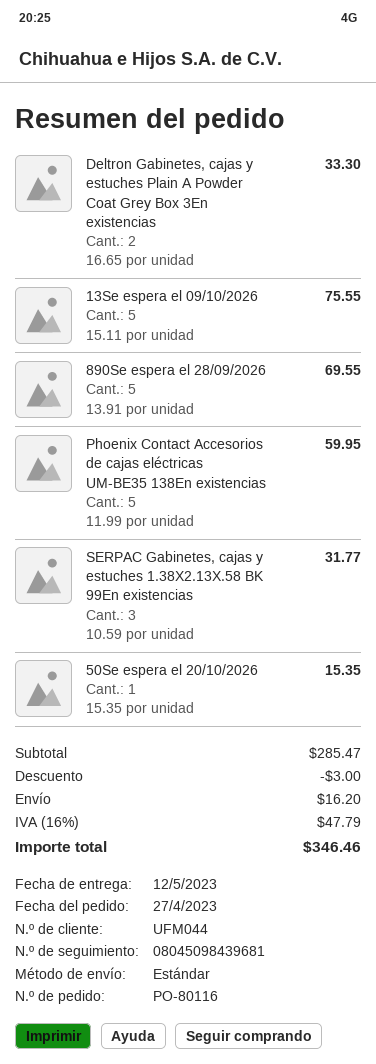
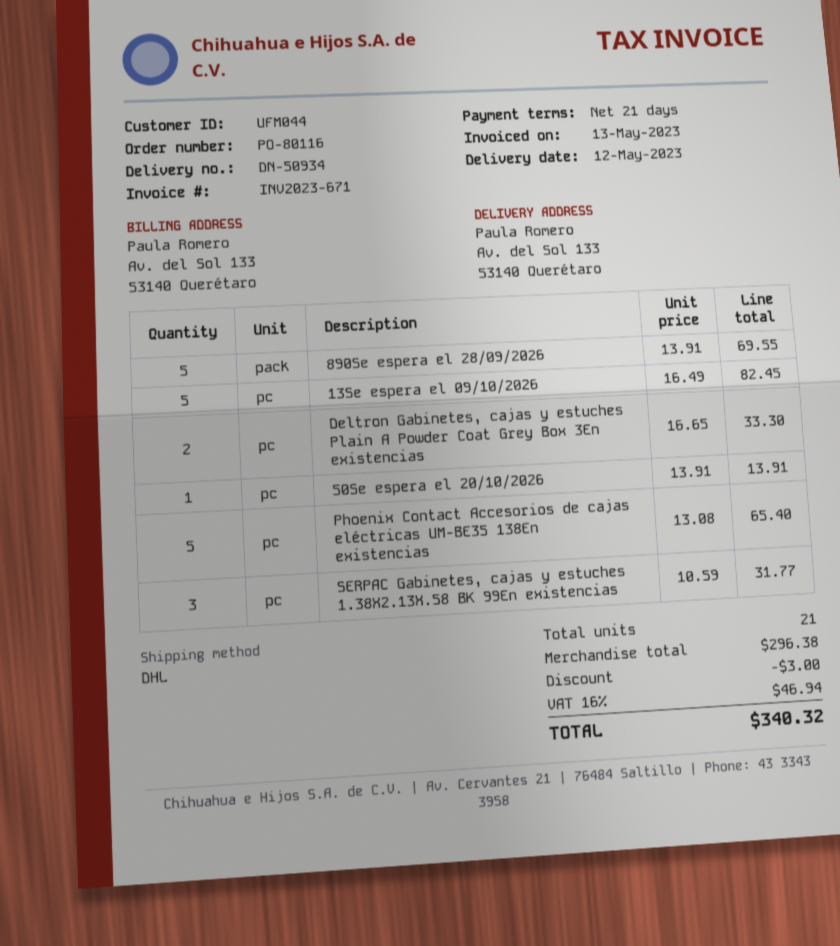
shipping method: standard -> DHL
13Se espera el 09/10/2026: 5 x 15.11 = 75.55 -> 5 x 16.49 = 82.45
Phoenix Contact Accesorios de cajas eléctricas UM-BE35 138En existencias: 5 x 11.99 = 59.95 -> 5 x 13.08 = 65.40
50Se espera el 20/10/2026: 1 x 15.35 = 15.35 -> 1 x 13.91 = 13.91
subtotal: 285.47 -> 296.38
shipping: 16.20 -> none
tax: 16% = 47.79 -> 16% = 46.94
total: 346.46 -> 340.32

